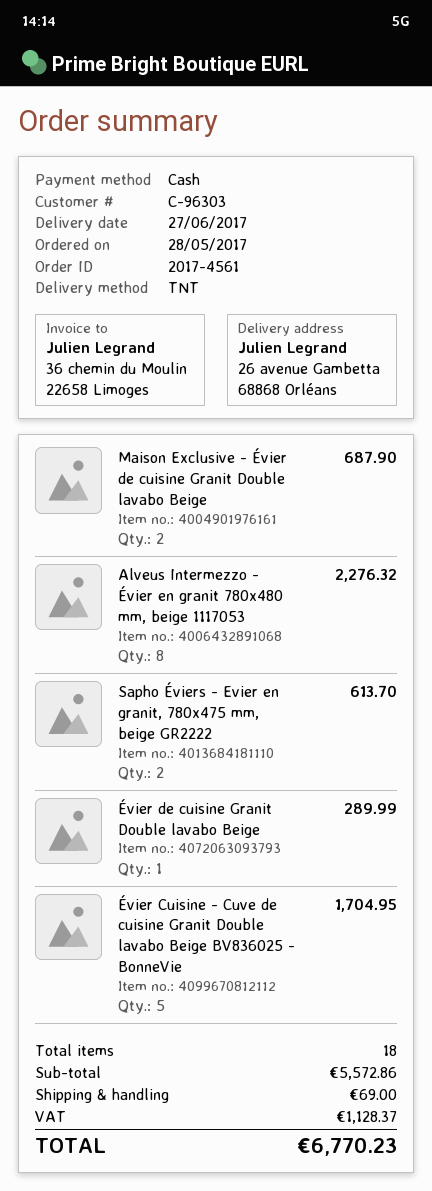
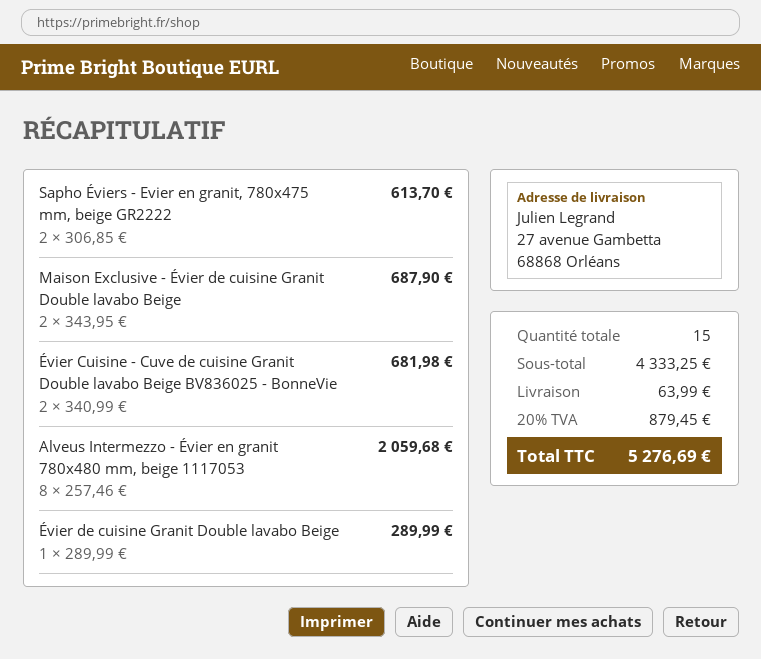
ship to: 26 avenue Gambetta, 68868 Orléans -> 27 avenue Gambetta, 68868 Orléans
Alveus Intermezzo - Évier en granit 780x480 mm, beige 1117053: 8 for 2276.32 -> 8 for 2059.68
Évier Cuisine - Cuve de cuisine Granit Double lavabo Beige BV836025 - BonneVie: 5 for 1704.95 -> 2 for 681.98
total quantity: 18 -> 15
subtotal: 5572.86 -> 4333.25
shipping: 69.00 -> 63.99
tax: 1128.37 -> 879.45
total: 6770.23 -> 5276.69

